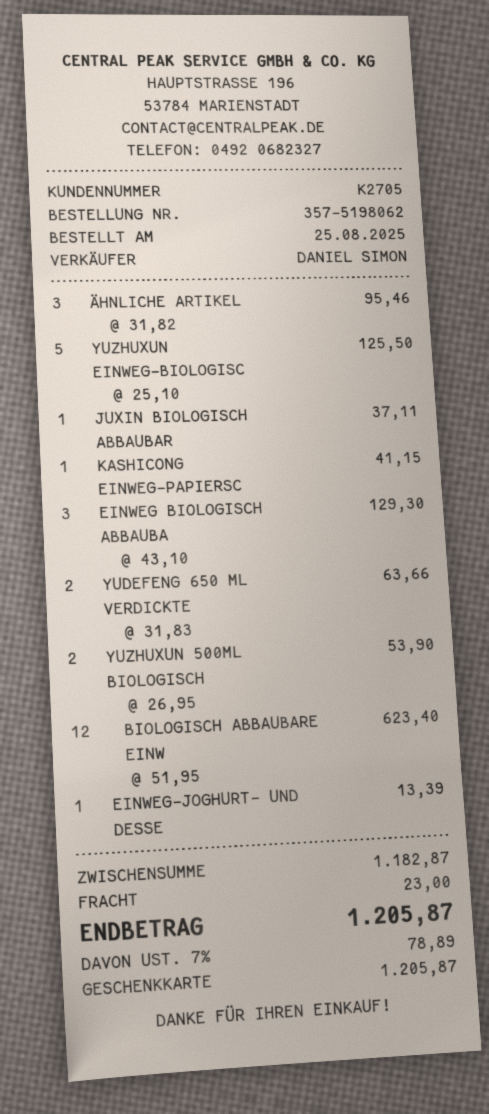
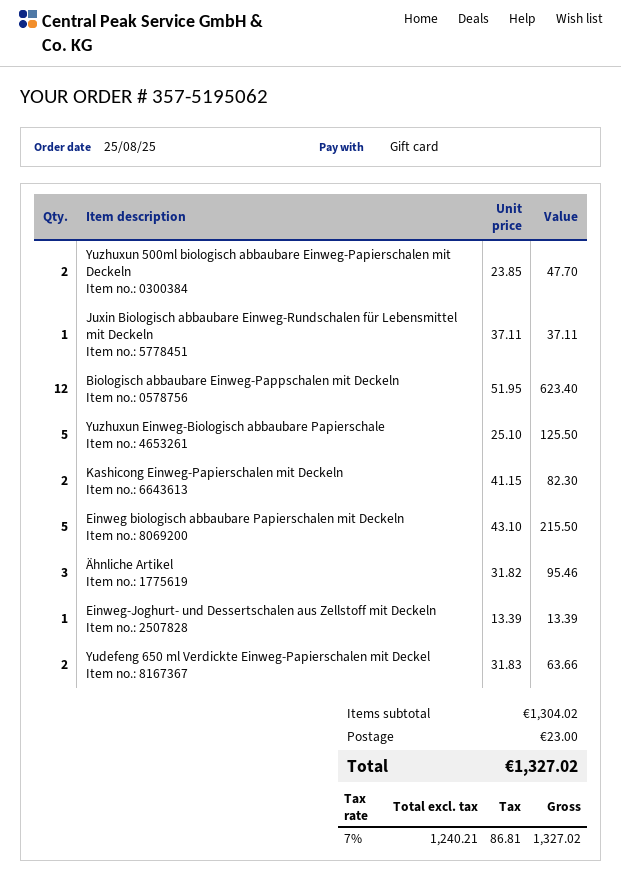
order number: 357-5198062 -> 357-5195062
KASHICONG EINWEG-PAPIERSC: 1 x 41.15 = 41.15 -> 2 x 41.15 = 82.30
EINWEG BIOLOGISCH ABBAUBA: 3 x 43.10 = 129.30 -> 5 x 43.10 = 215.50
YUZHUXUN 500ML BIOLOGISCH: 2 x 26.95 = 53.90 -> 2 x 23.85 = 47.70
subtotal: 1182.87 -> 1304.02
tax: 7% = 78.89 -> 7% = 86.81
total: 1205.87 -> 1327.02

